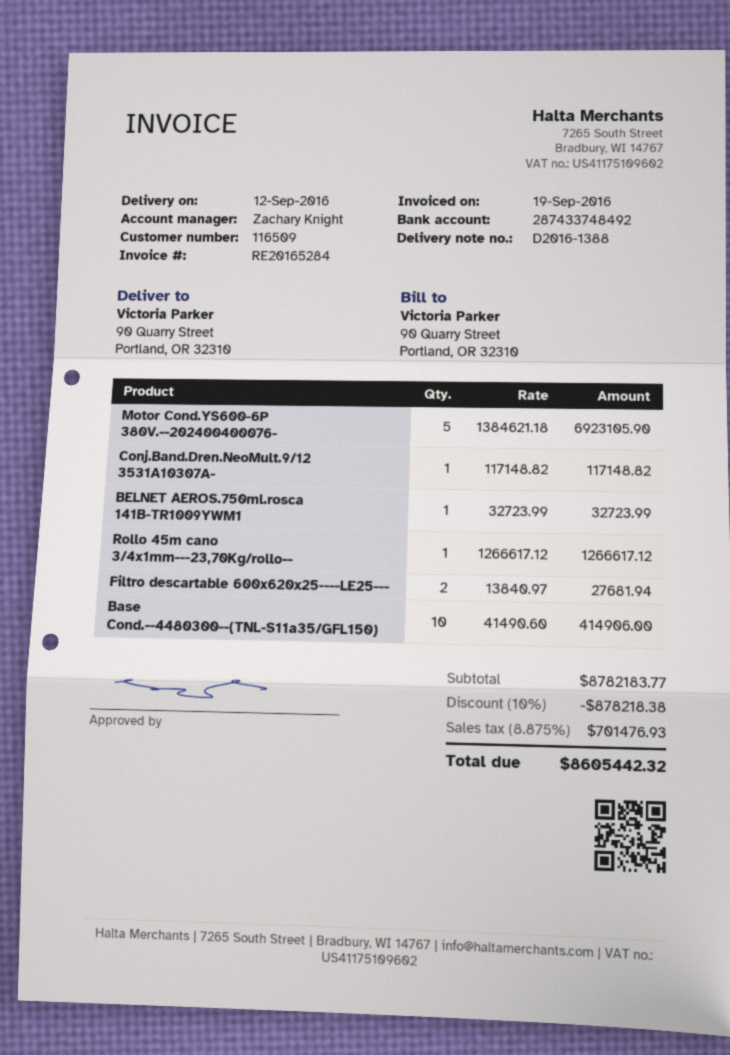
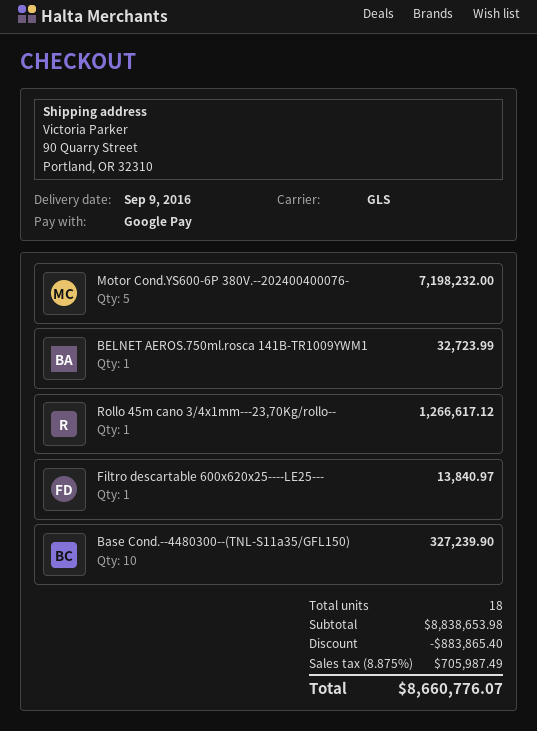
delivery date: 2016-09-12 -> 2016-09-09
Motor Cond.YS600-6P 380V.--202400400076-: 5 for 6923105.90 -> 5 for 7198232.00
Conj.Band.Dren.NeoMult.9/12 3531A10307A-: 1 for 117148.82 -> none
Filtro descartable 600x620x25----LE25---: 2 for 27681.94 -> 1 for 13840.97
Base Cond.--4480300--(TNL-S11a35/GFL150): 10 for 414906.00 -> 10 for 327239.90
subtotal: 8782183.77 -> 8838653.98
discount: 878218.38 -> 883865.40
tax: 8.875% = 701476.93 -> 8.875% = 705987.49
total: 8605442.32 -> 8660776.07

